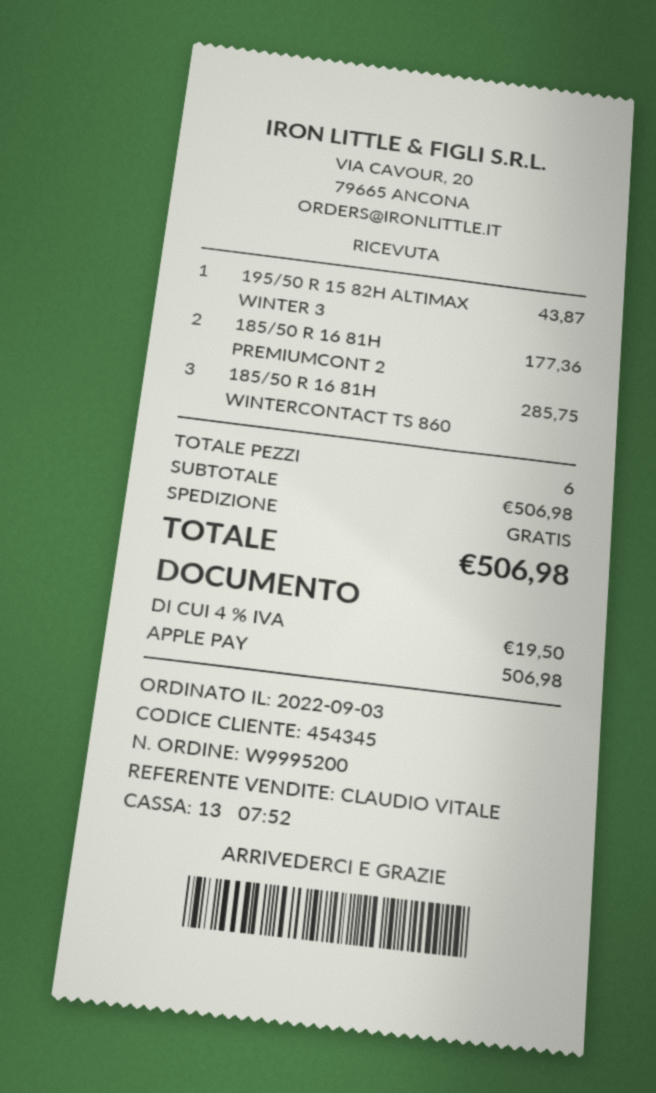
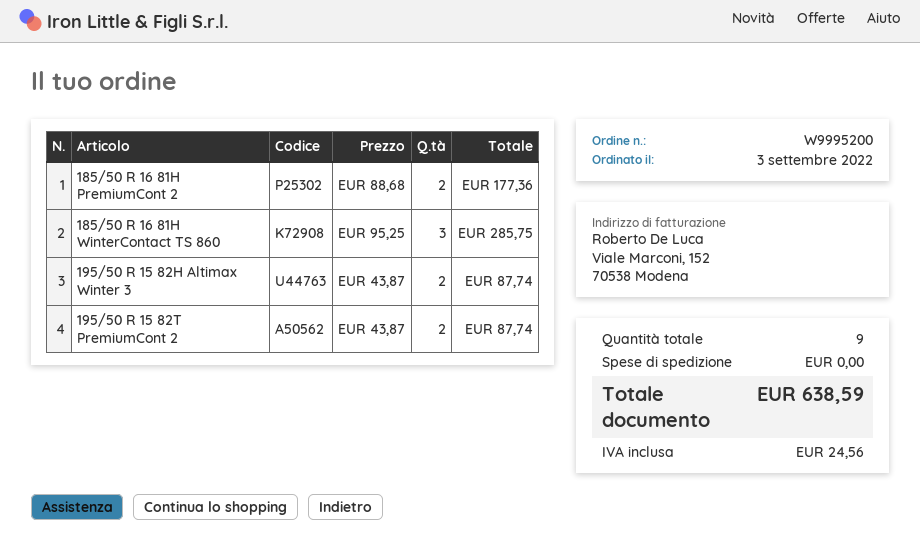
195/50 R 15 82H ALTIMAX WINTER 3: 1 for 43.87 -> 2 for 87.74
195/50 R 15 82T PremiumCont 2: none -> 2 for 87.74
total quantity: 6 -> 9
tax: 19.50 -> 24.56
total: 506.98 -> 638.59

